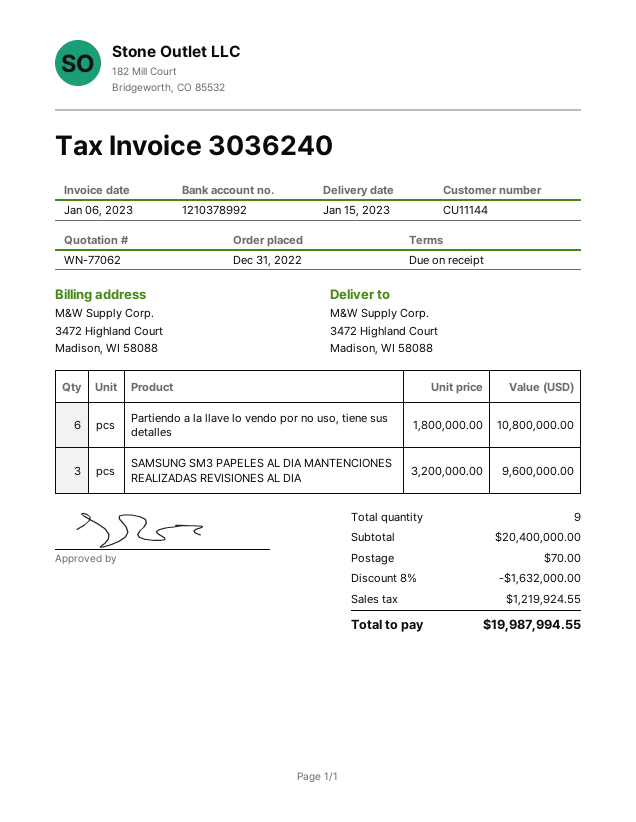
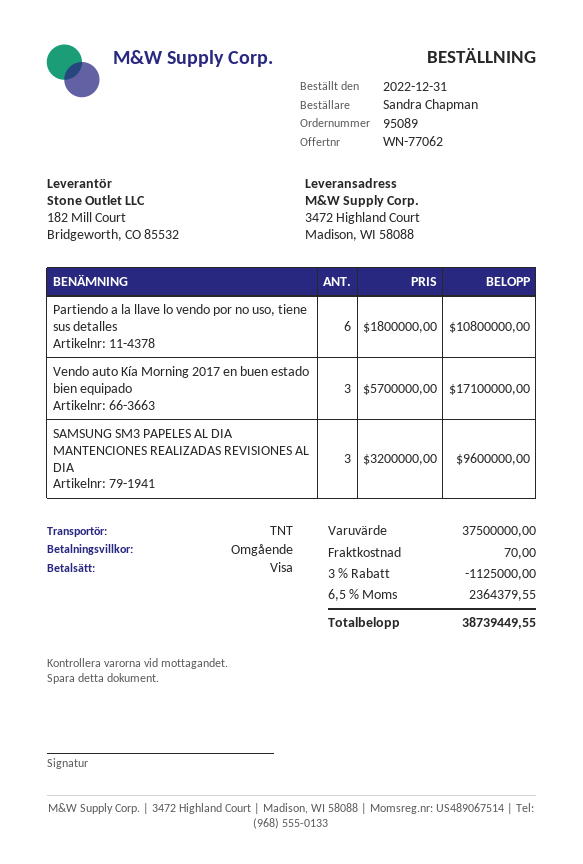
Vendo auto Kía Morning 2017 en buen estado bien equipado: none -> 3 x 5700000.00 = 17100000.00
subtotal: 20400000.00 -> 37500000.00
discount: 8% = 1632000.00 -> 3% = 1125000.00
tax: 1219924.55 -> 2364379.55
total: 19987994.55 -> 38739449.55

